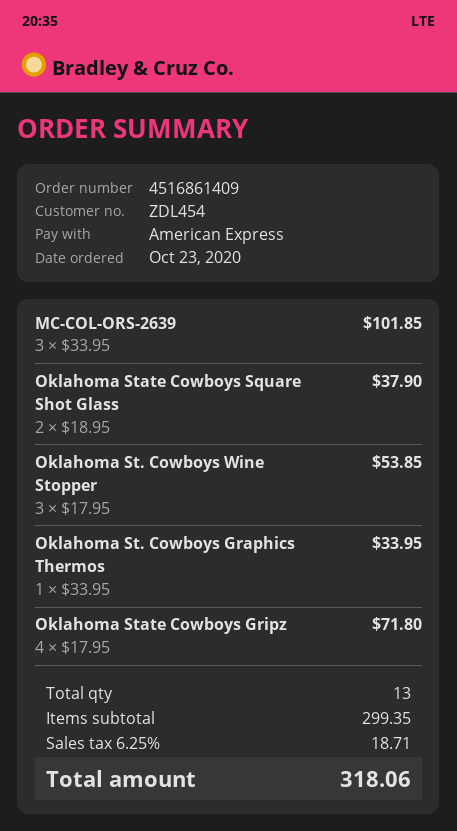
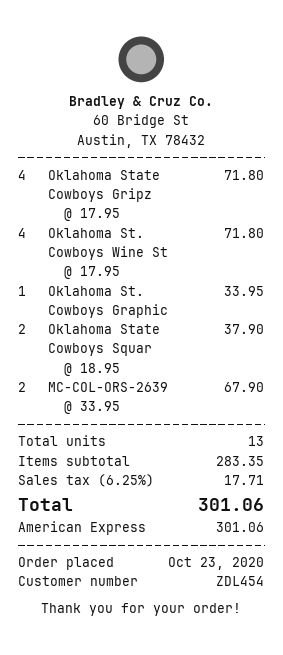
MC-COL-ORS-2639: 3 x 33.95 = 101.85 -> 2 x 33.95 = 67.90
Oklahoma St. Cowboys Wine Stopper: 3 x 17.95 = 53.85 -> 4 x 17.95 = 71.80
subtotal: 299.35 -> 283.35
tax: 6.25% = 18.71 -> 6.25% = 17.71
total: 318.06 -> 301.06

